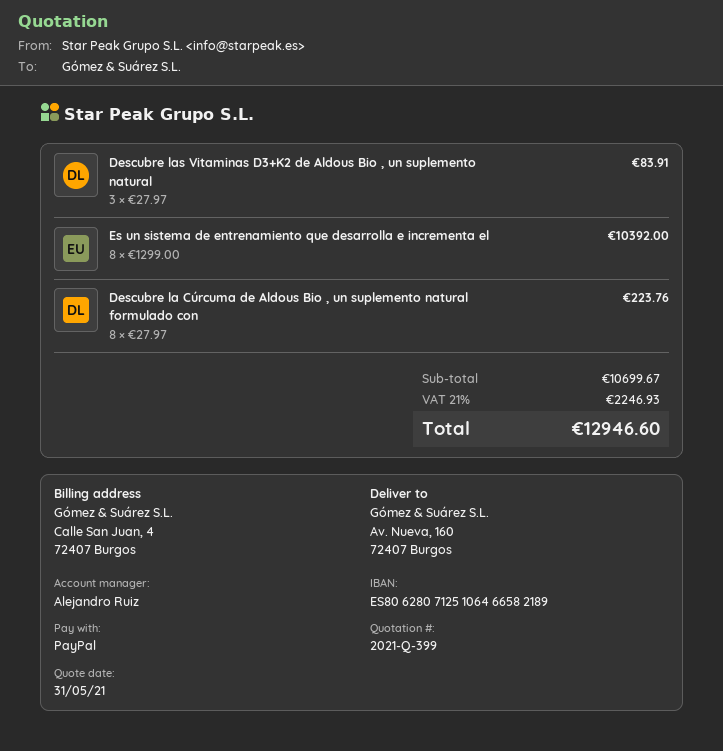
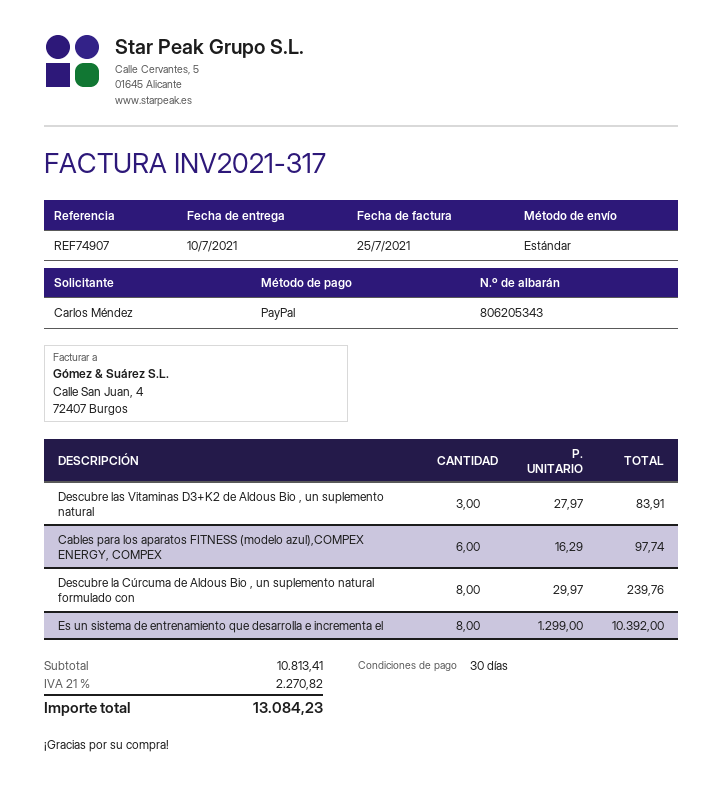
Descubre la Cúrcuma de Aldous Bio , un suplemento natural formulado con: 8 x 27.97 = 223.76 -> 8 x 29.97 = 239.76
Cables para los aparatos FITNESS (modelo azul),COMPEX ENERGY, COMPEX: none -> 6 x 16.29 = 97.74
subtotal: 10699.67 -> 10813.41
tax: 21% = 2246.93 -> 21% = 2270.82
total: 12946.60 -> 13084.23

